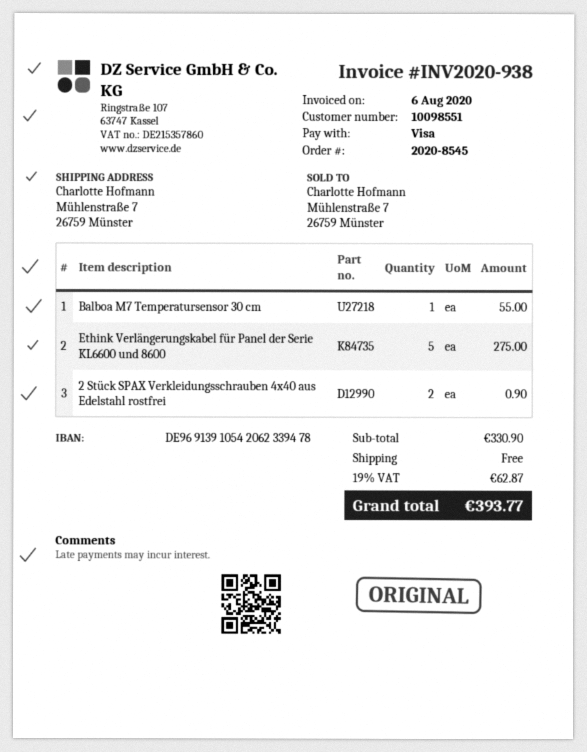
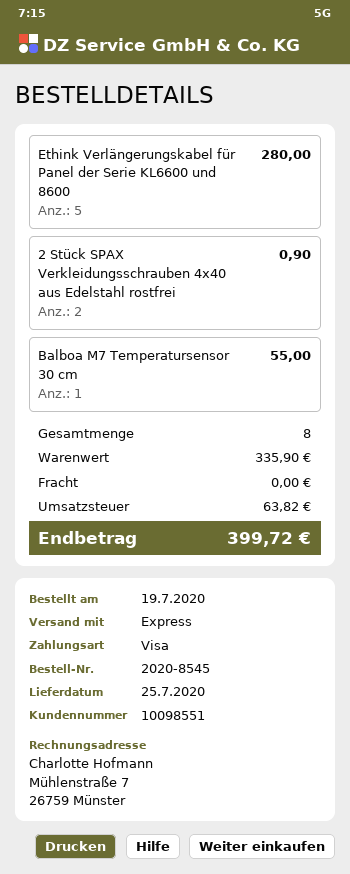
Ethink Verlängerungskabel für Panel der Serie KL6600 und 8600: 5 for 275.00 -> 5 for 280.00
subtotal: 330.90 -> 335.90
tax: 62.87 -> 63.82
total: 393.77 -> 399.72

